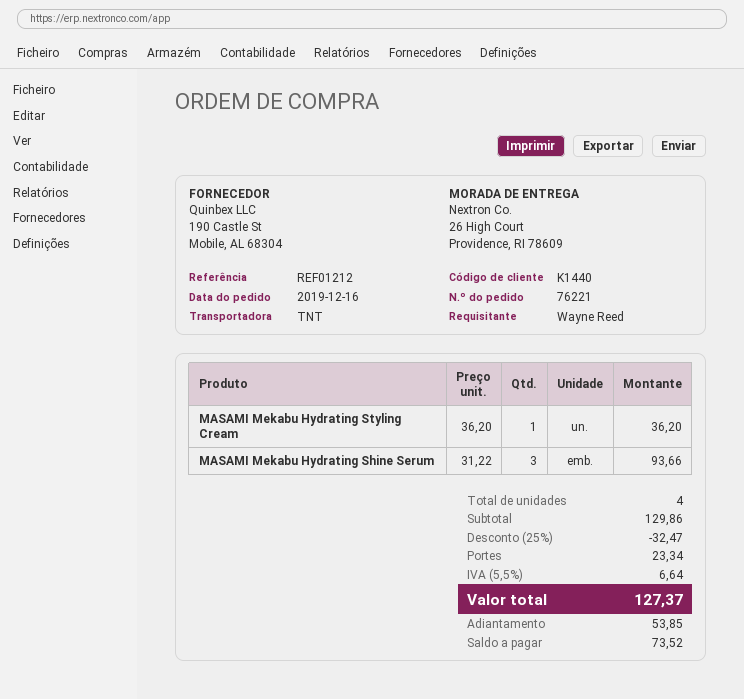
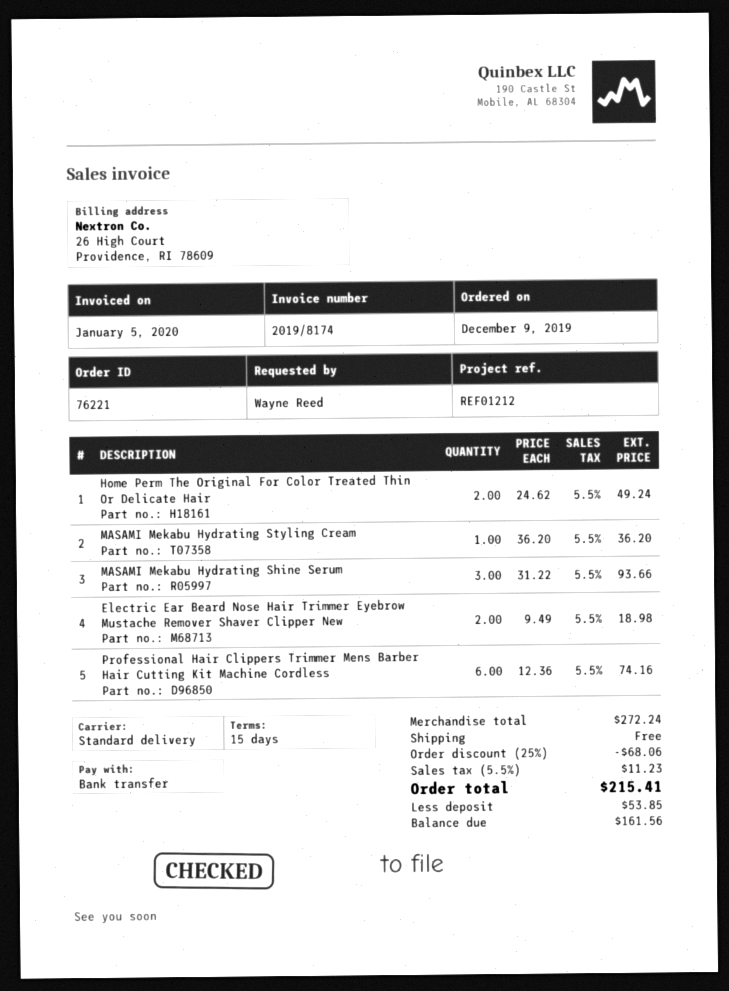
order date: 2019-12-16 -> 2019-12-09
shipping method: TNT -> standard
Home Perm The Original For Color Treated Thin Or Delicate Hair: none -> 2 x 24.62 = 49.24
Electric Ear Beard Nose Hair Trimmer Eyebrow Mustache Remover Shaver Clipper New: none -> 2 x 9.49 = 18.98
Professional Hair Clippers Trimmer Mens Barber Hair Cutting Kit Machine Cordless: none -> 6 x 12.36 = 74.16
subtotal: 129.86 -> 272.24
discount: 25% = 32.47 -> 25% = 68.06
shipping: 23.34 -> 0.00
tax: 5.5% = 6.64 -> 5.5% = 11.23
total: 127.37 -> 215.41
balance: 73.52 -> 161.56

